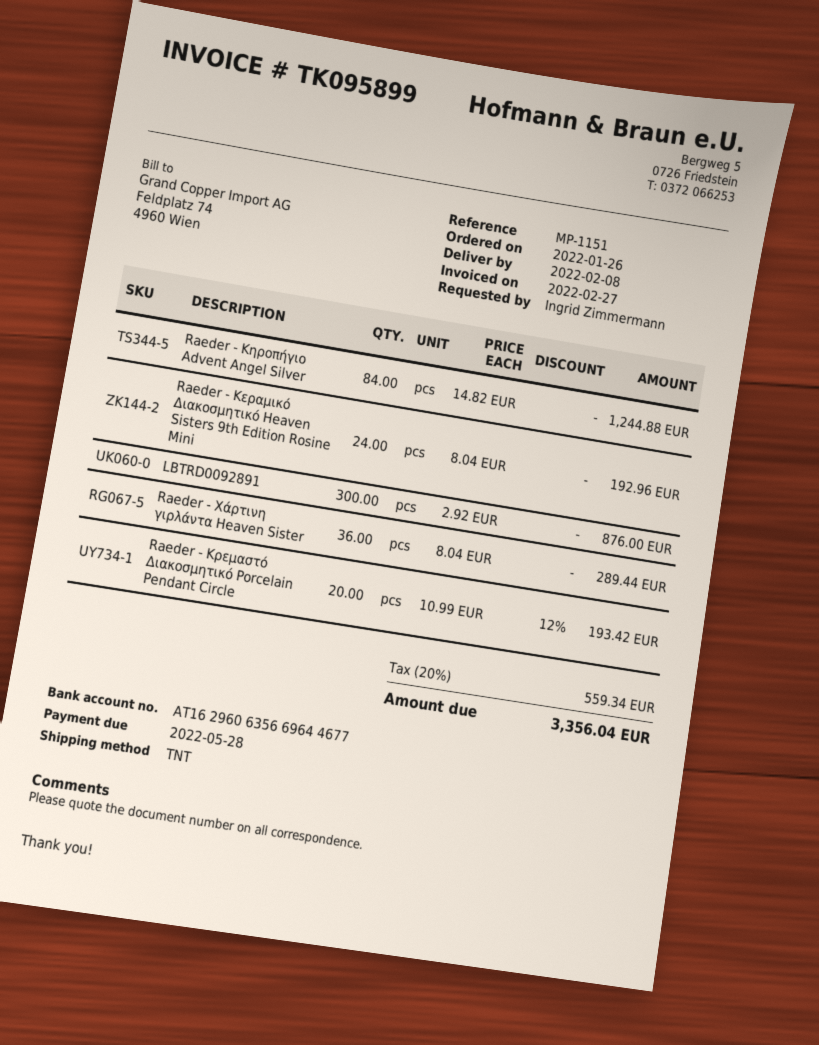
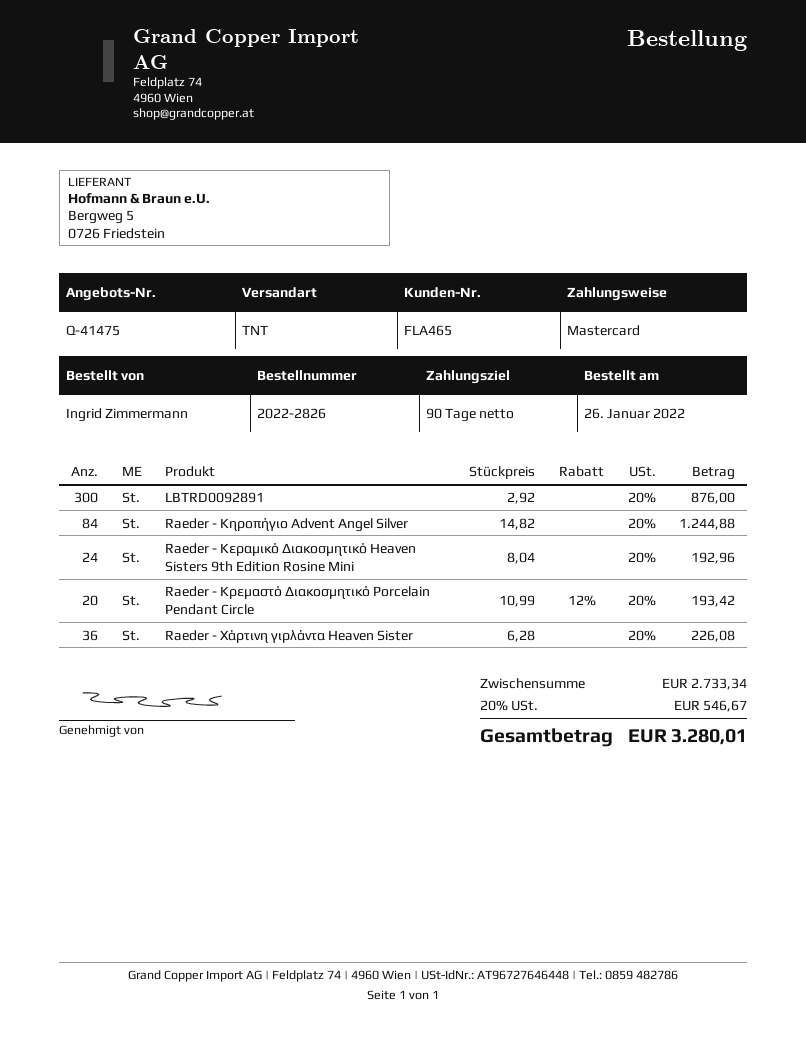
Raeder - Χάρτινη γιρλάντα Heaven Sister: 36 x 8.04 = 289.44 -> 36 x 6.28 = 226.08
tax: 20% = 559.34 -> 20% = 546.67
total: 3356.04 -> 3280.01

